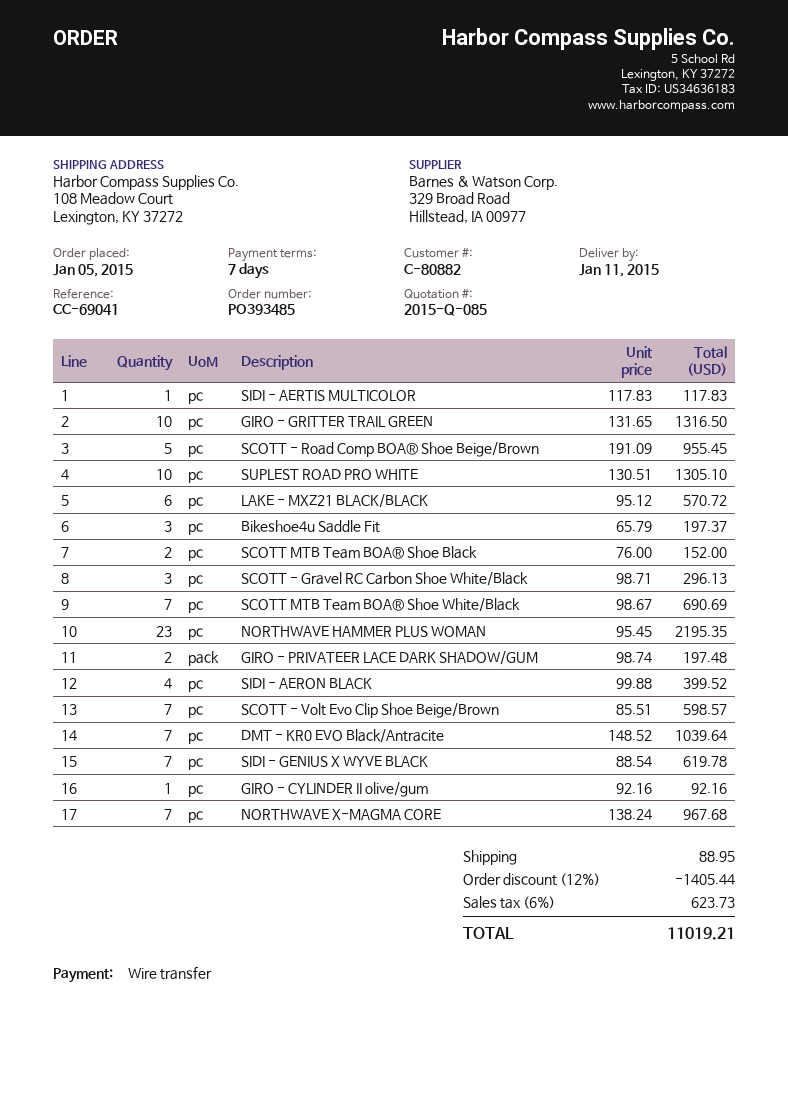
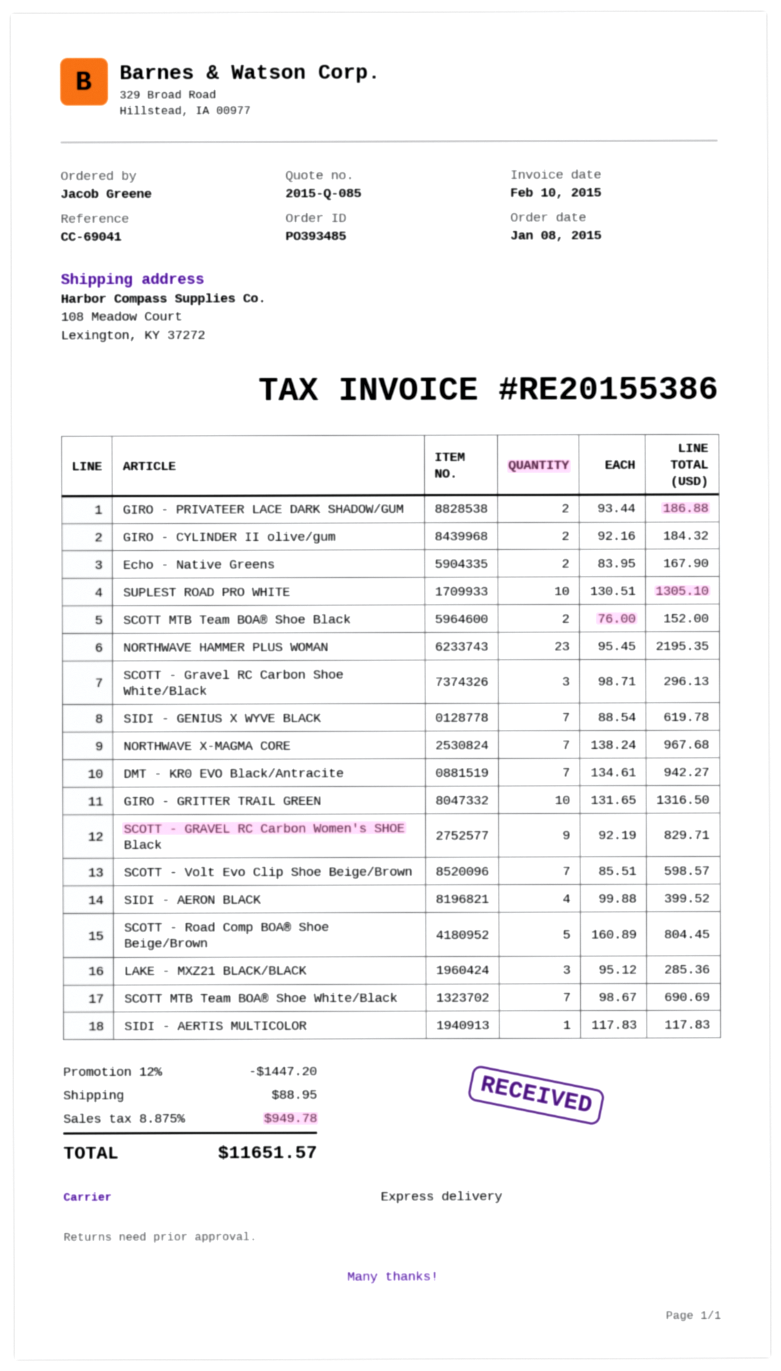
order date: 2015-01-05 -> 2015-01-08
SCOTT - Road Comp BOA® Shoe Beige/Brown: 5 x 191.09 = 955.45 -> 5 x 160.89 = 804.45
LAKE - MXZ21 BLACK/BLACK: 6 x 95.12 = 570.72 -> 3 x 95.12 = 285.36
Bikeshoe4u Saddle Fit: 3 x 65.79 = 197.37 -> none
GIRO - PRIVATEER LACE DARK SHADOW/GUM: 2 x 98.74 = 197.48 -> 2 x 93.44 = 186.88
DMT - KR0 EVO Black/Antracite: 7 x 148.52 = 1039.64 -> 7 x 134.61 = 942.27
GIRO - CYLINDER II olive/gum: 1 x 92.16 = 92.16 -> 2 x 92.16 = 184.32
Echo - Native Greens: none -> 2 x 83.95 = 167.90
SCOTT - GRAVEL RC Carbon Women's SHOE Black: none -> 9 x 92.19 = 829.71
discount: 12% = 1405.44 -> 12% = 1447.20
tax: 6% = 623.73 -> 8.875% = 949.78
total: 11019.21 -> 11651.57

